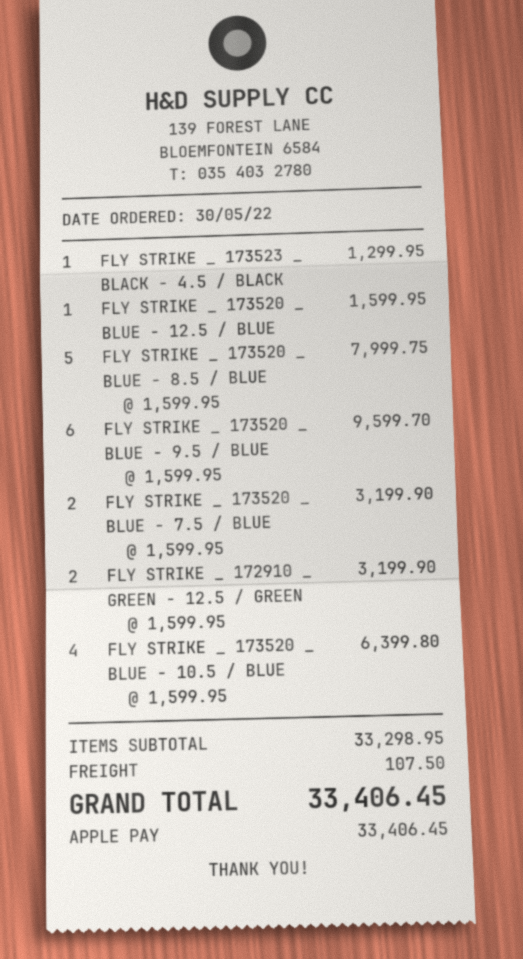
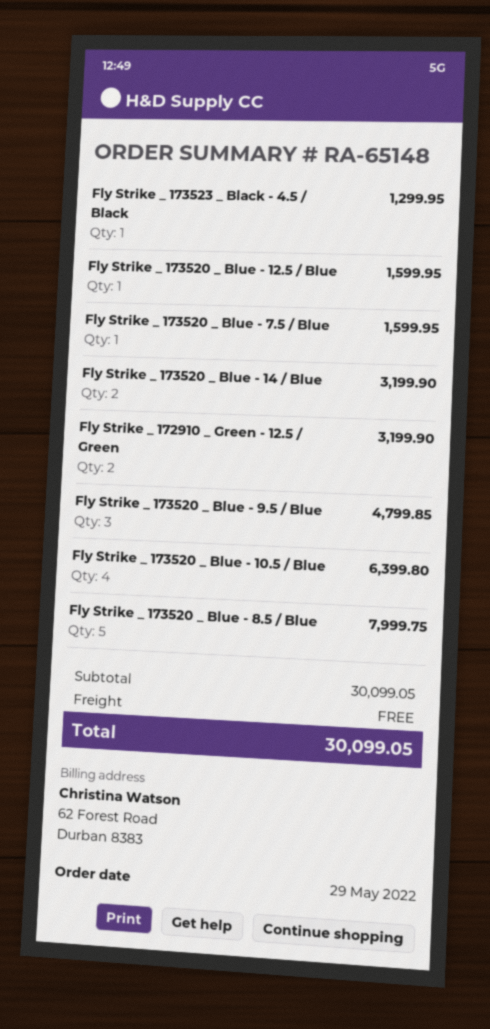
order date: 2022-05-30 -> 2022-05-29
FLY STRIKE _ 173520 _ BLUE - 9.5 / BLUE: 6 for 9599.70 -> 3 for 4799.85
FLY STRIKE _ 173520 _ BLUE - 7.5 / BLUE: 2 for 3199.90 -> 1 for 1599.95
Fly Strike _ 173520 _ Blue - 14 / Blue: none -> 2 for 3199.90
subtotal: 33298.95 -> 30099.05
shipping: 107.50 -> 0.00
total: 33406.45 -> 30099.05

